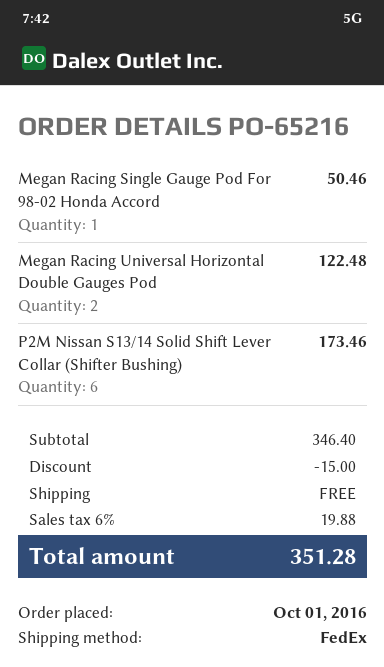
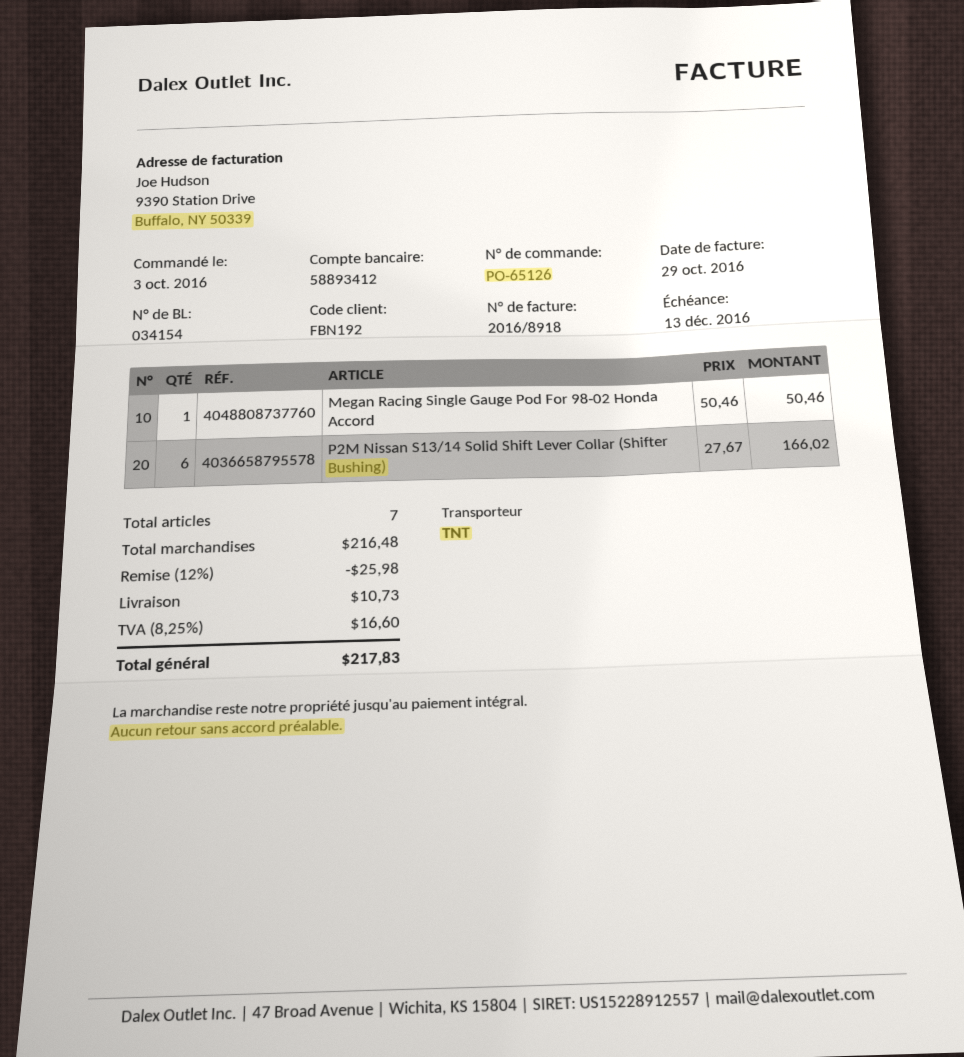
order number: PO-65216 -> PO-65126
order date: 2016-10-01 -> 2016-10-03
shipping method: FedEx -> TNT
Megan Racing Universal Horizontal Double Gauges Pod: 2 for 122.48 -> none
P2M Nissan S13/14 Solid Shift Lever Collar (Shifter Bushing): 6 for 173.46 -> 6 for 166.02
subtotal: 346.40 -> 216.48
discount: 15.00 -> 25.98
shipping: 0.00 -> 10.73
tax: 6% = 19.88 -> 8.25% = 16.60
total: 351.28 -> 217.83

